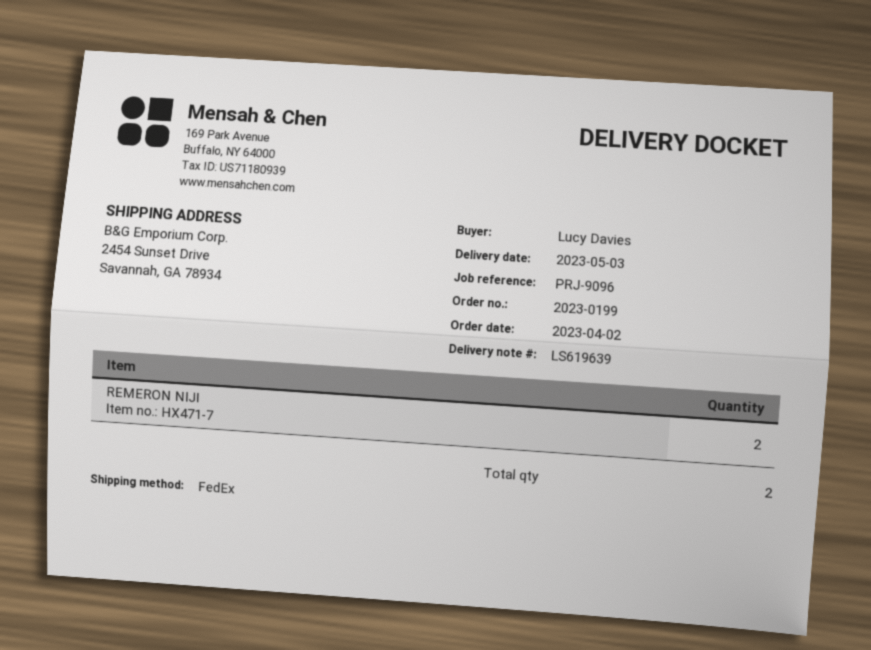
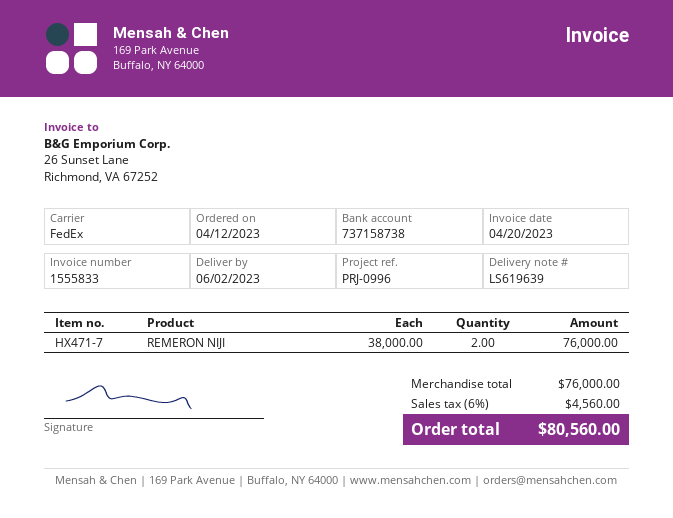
order date: 2023-04-02 -> 2023-04-12
delivery date: 2023-05-03 -> 2023-06-02
reference: PRJ-9096 -> PRJ-0996

